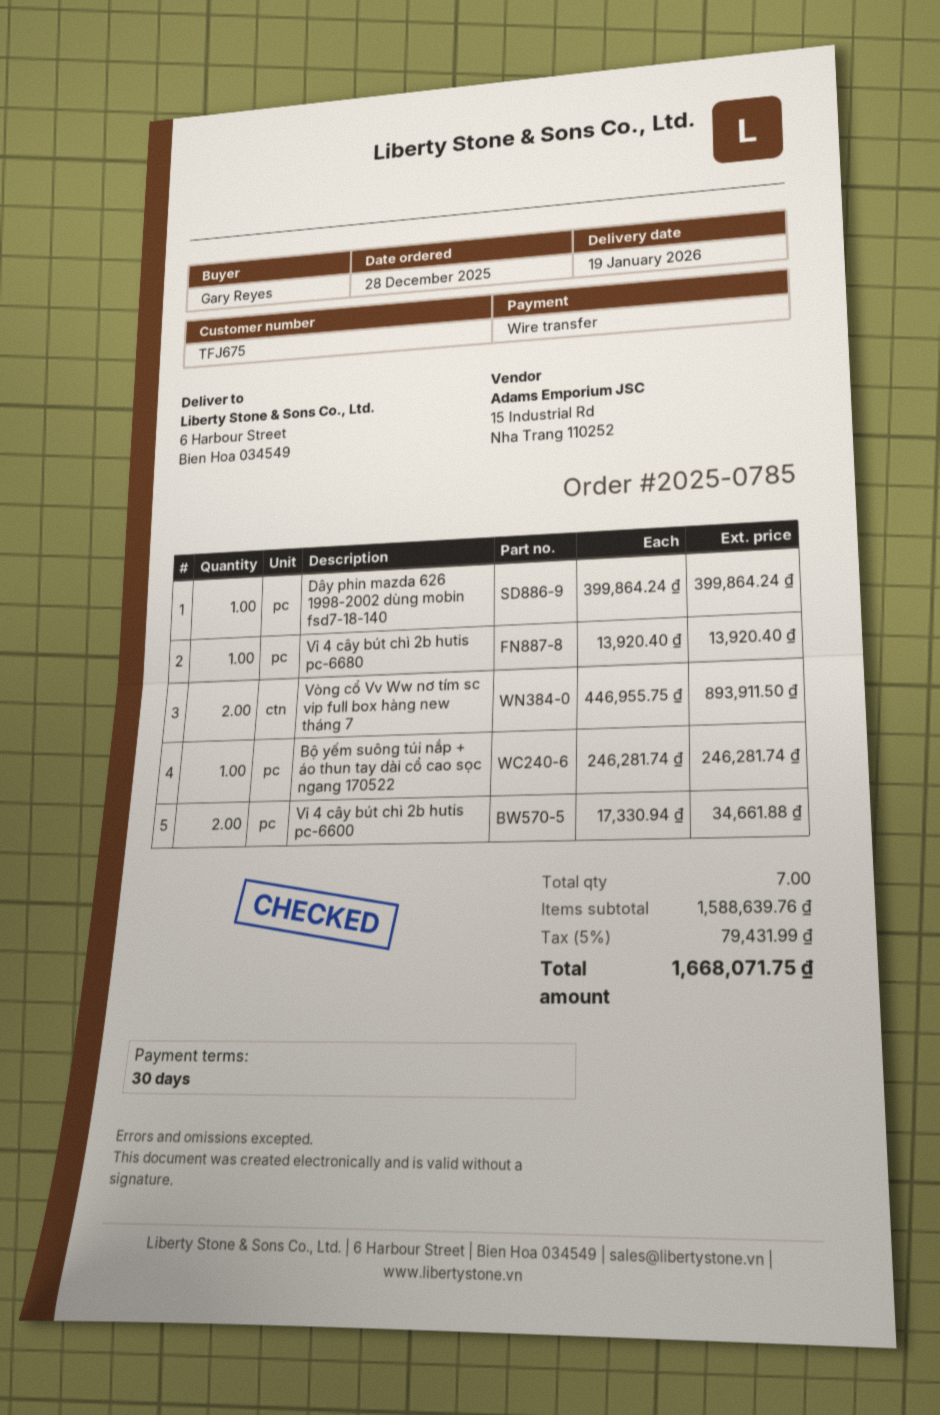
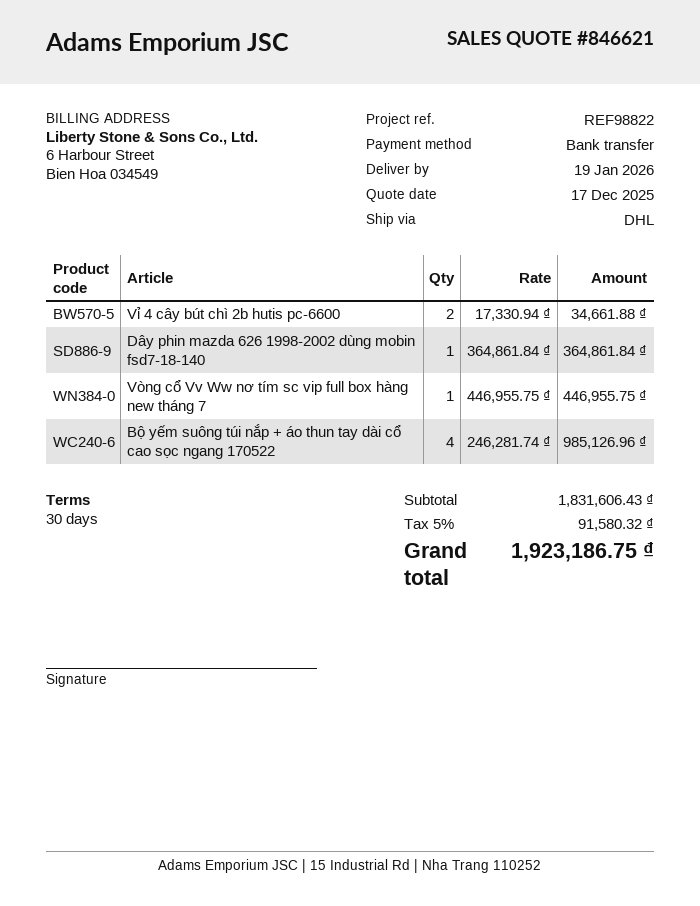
Dây phin mazda 626 1998-2002 dùng mobin fsd7-18-140: 1 x 399864.24 = 399864.24 -> 1 x 364861.84 = 364861.84
Vỉ 4 cây bút chì 2b hutis pc-6680: 1 x 13920.40 = 13920.40 -> none
Vòng cổ Vv Ww nơ tím sc vip full box hàng new tháng 7: 2 x 446955.75 = 893911.50 -> 1 x 446955.75 = 446955.75
Bộ yếm suông túi nắp + áo thun tay dài cổ cao sọc ngang 170522: 1 x 246281.74 = 246281.74 -> 4 x 246281.74 = 985126.96
subtotal: 1588639.76 -> 1831606.43
tax: 5% = 79431.99 -> 5% = 91580.32
total: 1668071.75 -> 1923186.75

